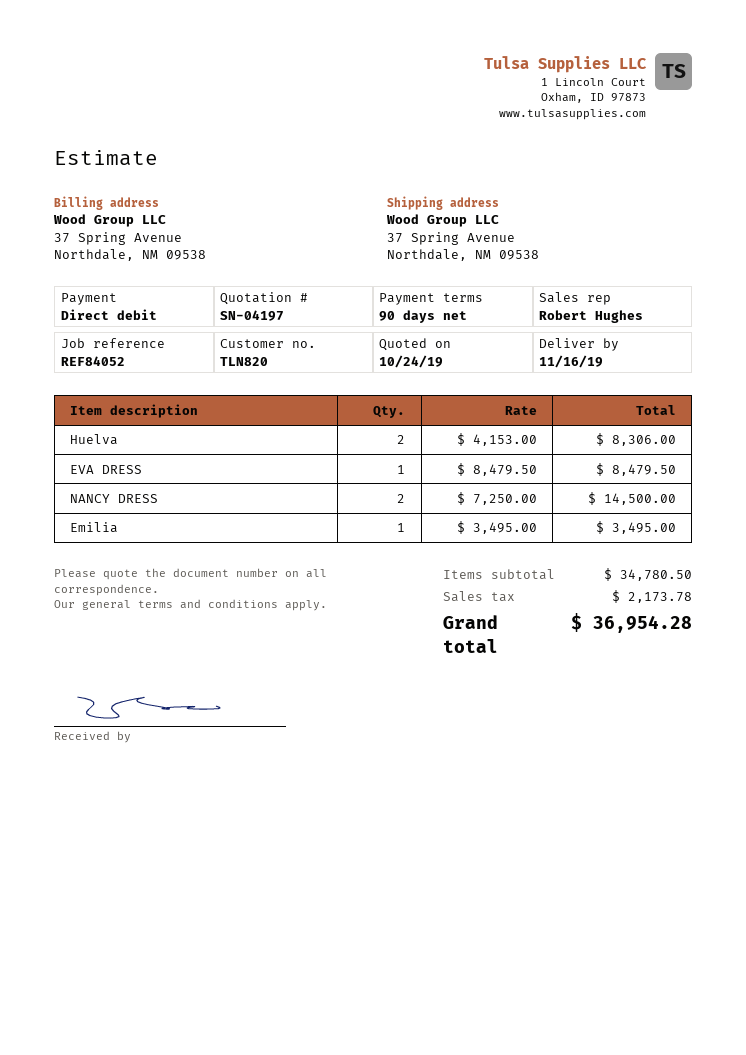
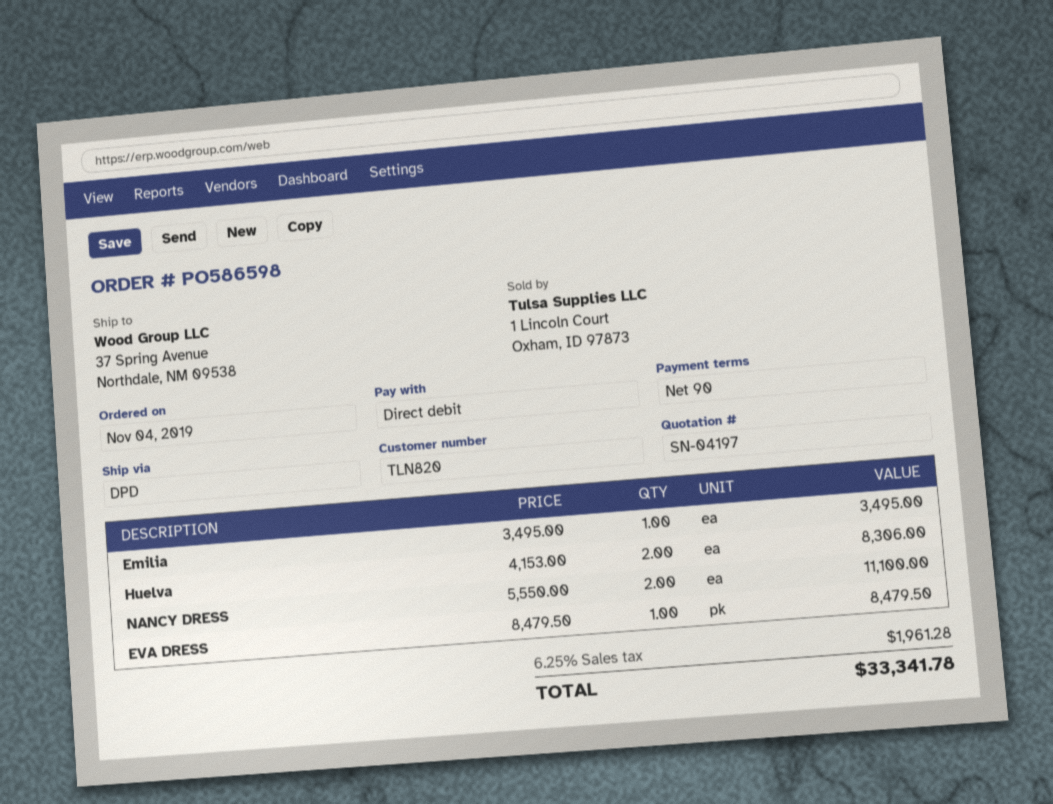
NANCY DRESS: 2 x 7250.00 = 14500.00 -> 2 x 5550.00 = 11100.00
tax: 2173.78 -> 1961.28
total: 36954.28 -> 33341.78

